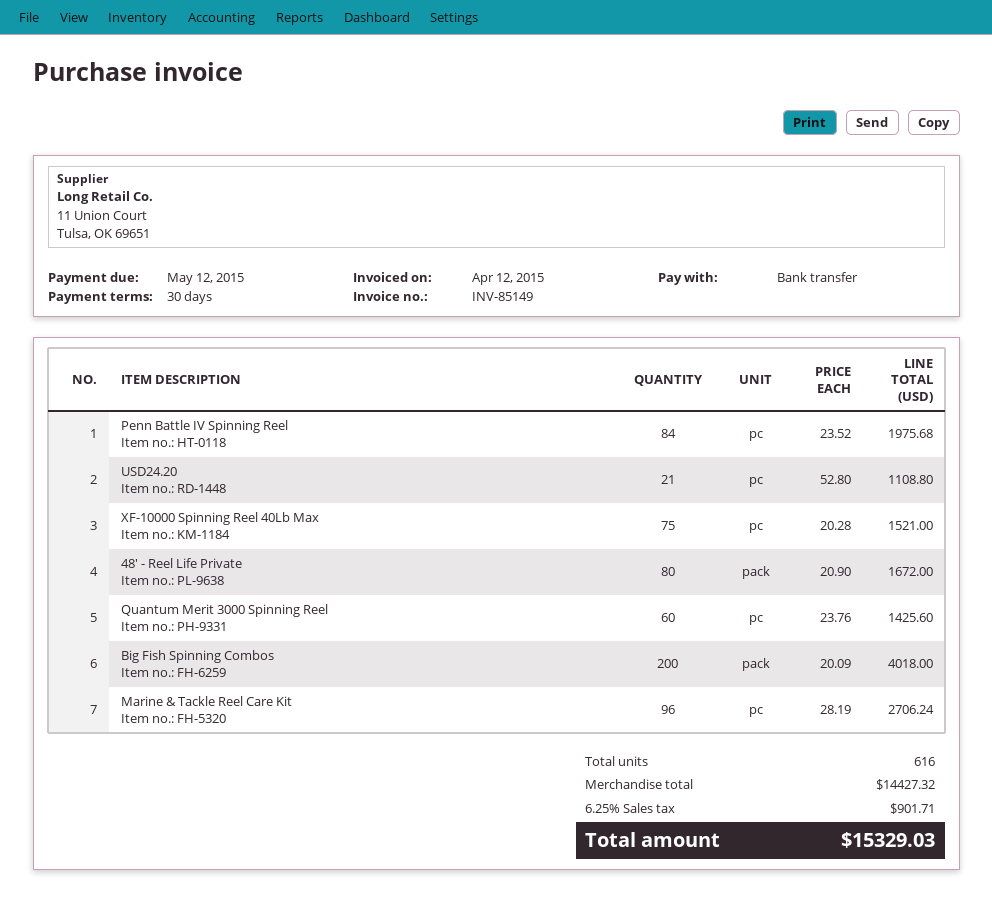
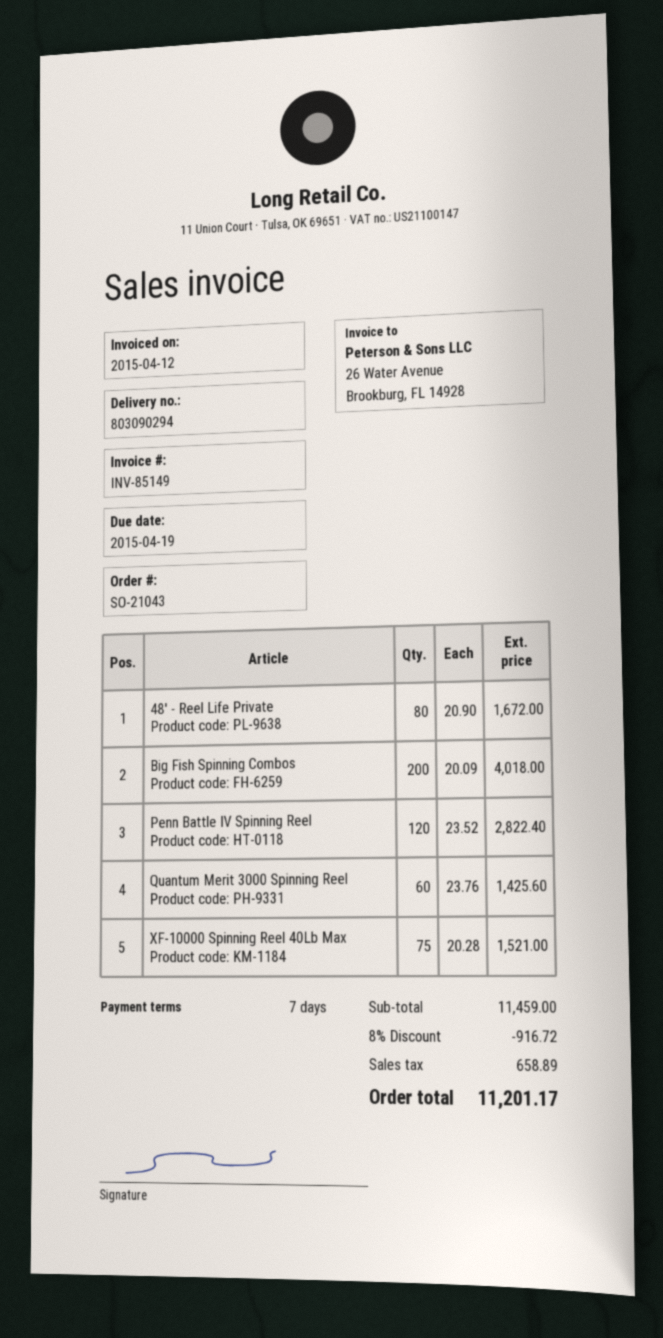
payment terms: 30 days -> 7 days
due date: 2015-05-12 -> 2015-04-19
Penn Battle IV Spinning Reel: 84 x 23.52 = 1975.68 -> 120 x 23.52 = 2822.40
USD24.20: 21 x 52.80 = 1108.80 -> none
Marine & Tackle Reel Care Kit: 96 x 28.19 = 2706.24 -> none
subtotal: 14427.32 -> 11459.00
discount: none -> 8% = 916.72
tax: 901.71 -> 658.89
total: 15329.03 -> 11201.17

